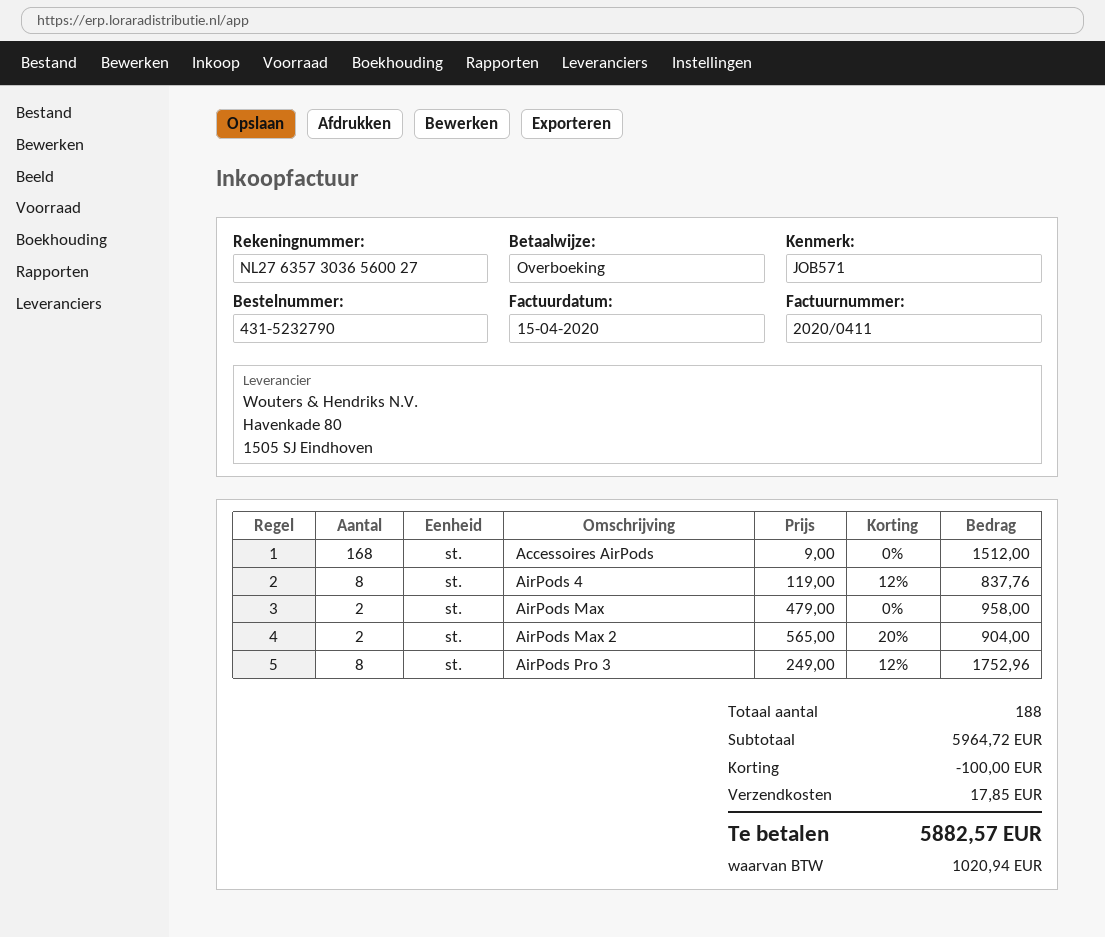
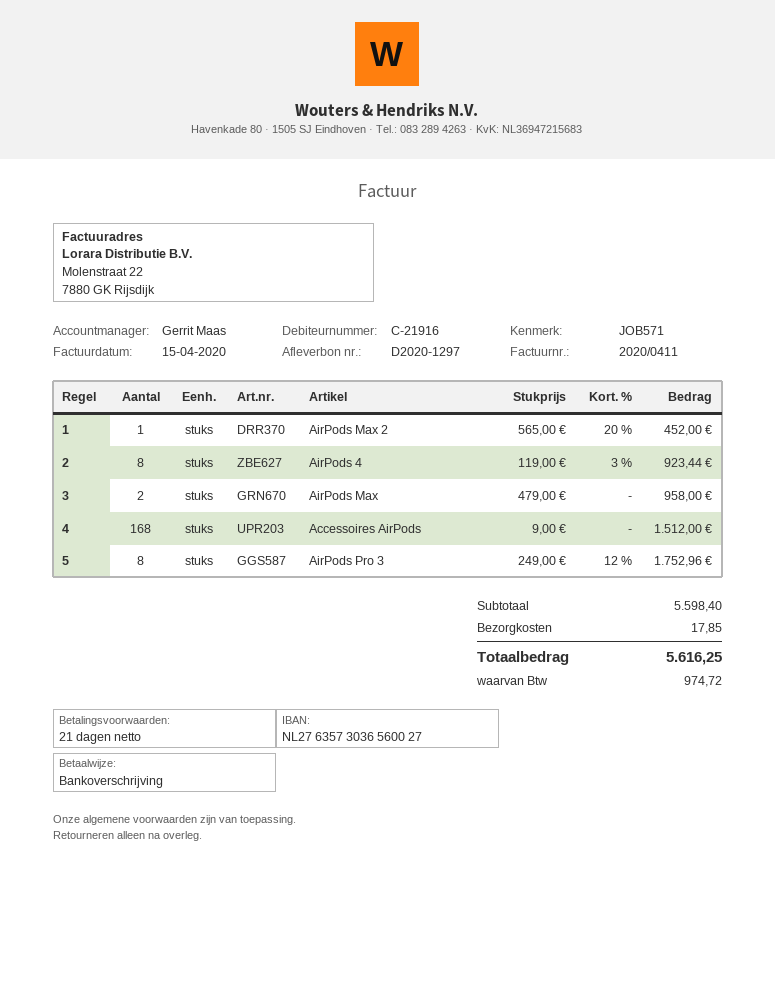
AirPods 4: 8 x 119.00 - 12% = 837.76 -> 8 x 119.00 - 3% = 923.44
AirPods Max 2: 2 x 565.00 - 20% = 904.00 -> 1 x 565.00 - 20% = 452.00
subtotal: 5964.72 -> 5598.40
discount: 100.00 -> none
tax: 1020.94 -> 974.72
total: 5882.57 -> 5616.25

